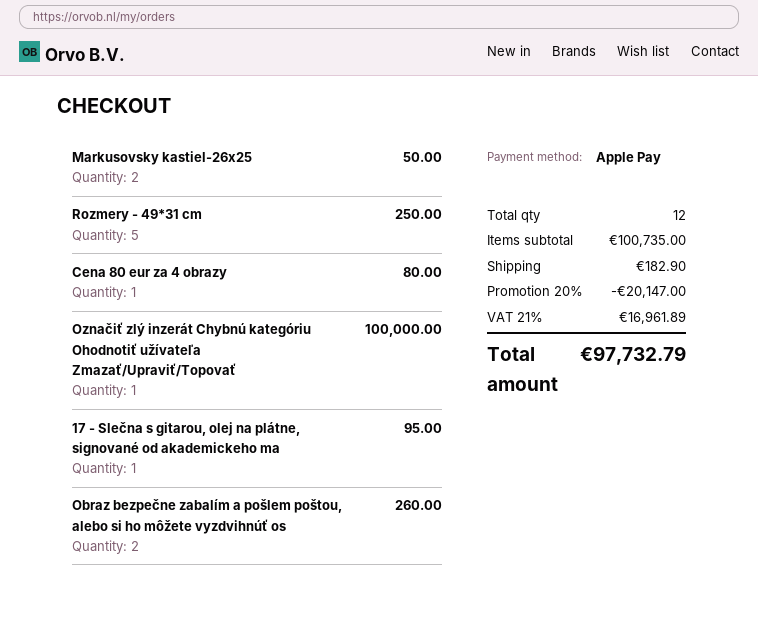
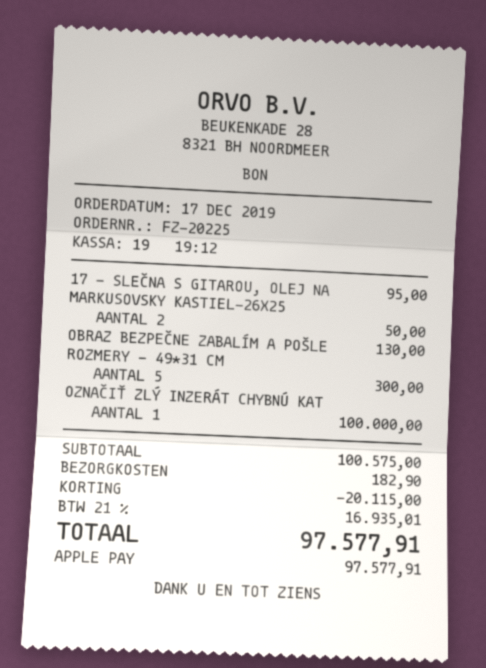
Rozmery - 49*31 cm: 5 for 250.00 -> 5 for 300.00
Cena 80 eur za 4 obrazy: 1 for 80.00 -> none
Obraz bezpečne zabalím a pošlem poštou, alebo si ho môžete vyzdvihnúť os: 2 for 260.00 -> 1 for 130.00
subtotal: 100735.00 -> 100575.00
discount: 20147.00 -> 20115.00
tax: 21% = 16961.89 -> 21% = 16935.01
total: 97732.79 -> 97577.91

